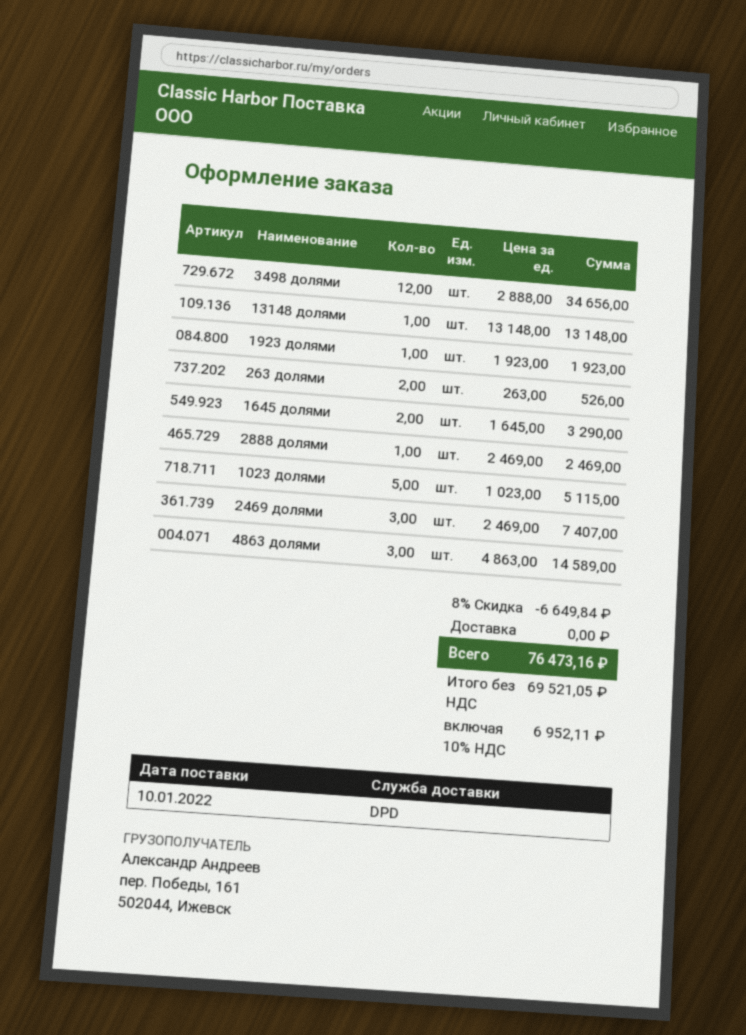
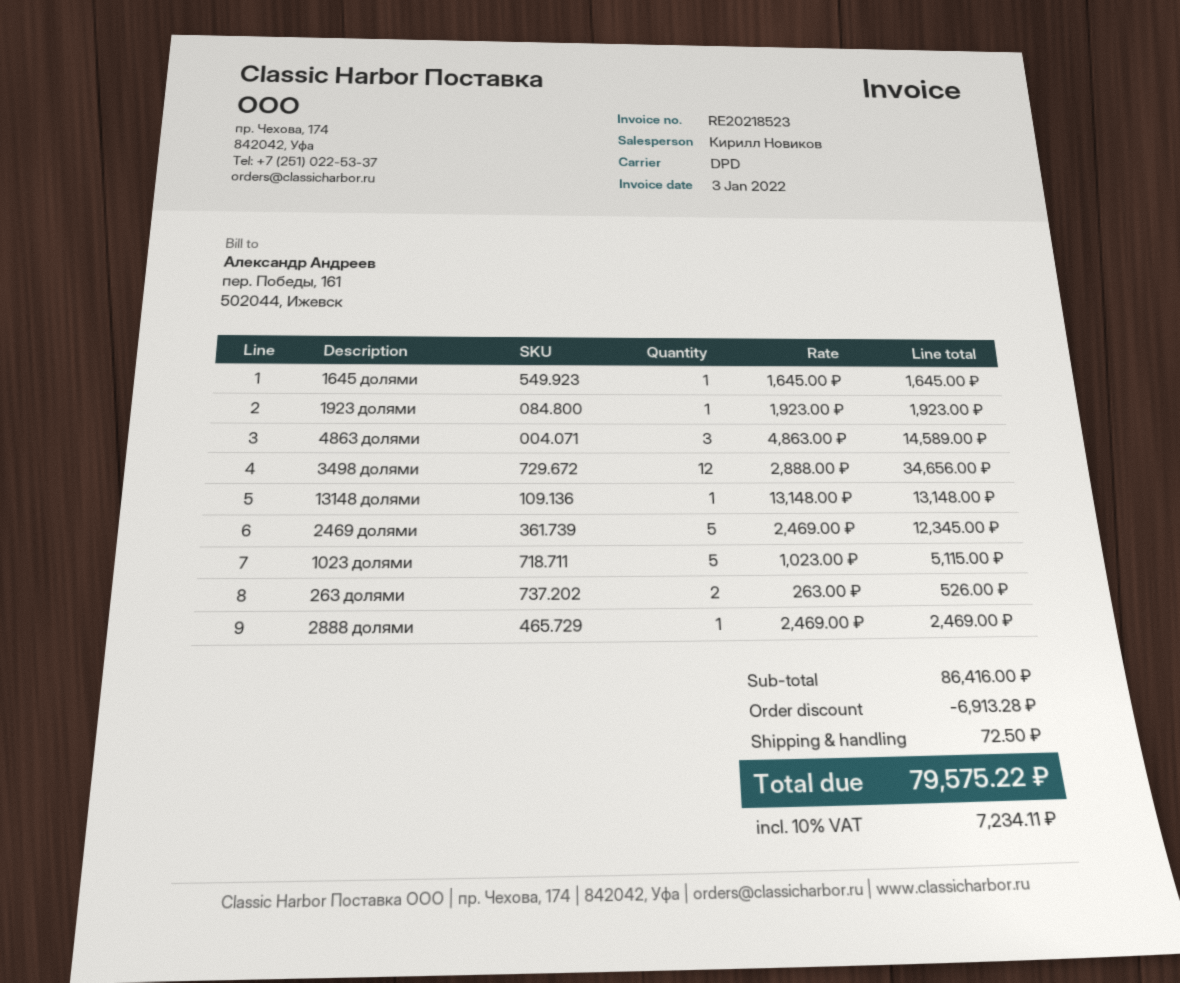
1645 долями: 2 x 1645.00 = 3290.00 -> 1 x 1645.00 = 1645.00
2469 долями: 3 x 2469.00 = 7407.00 -> 5 x 2469.00 = 12345.00
discount: 6649.84 -> 6913.28
shipping: 0.00 -> 72.50
tax: 10% = 6952.11 -> 10% = 7234.11
total: 76473.16 -> 79575.22

